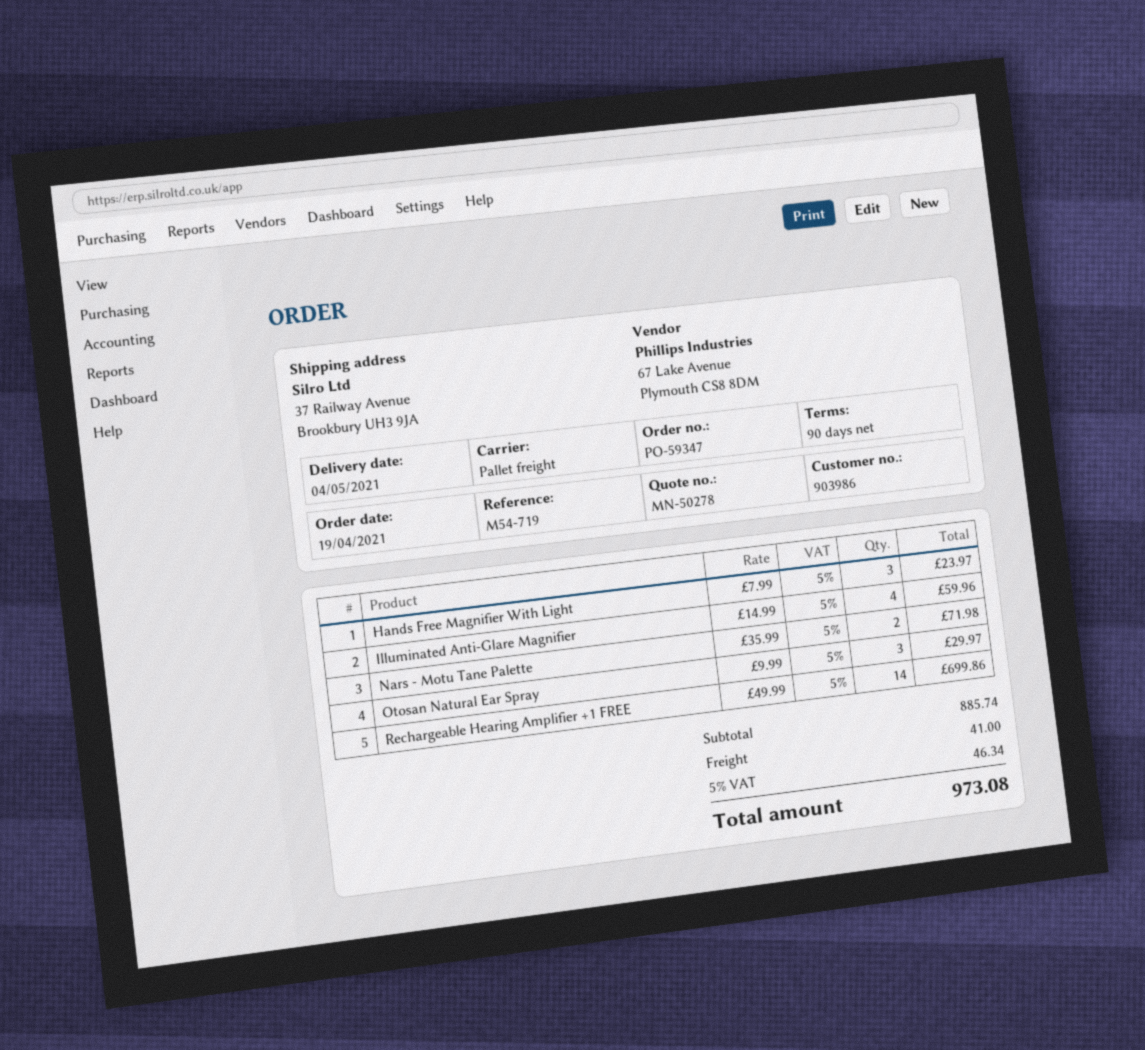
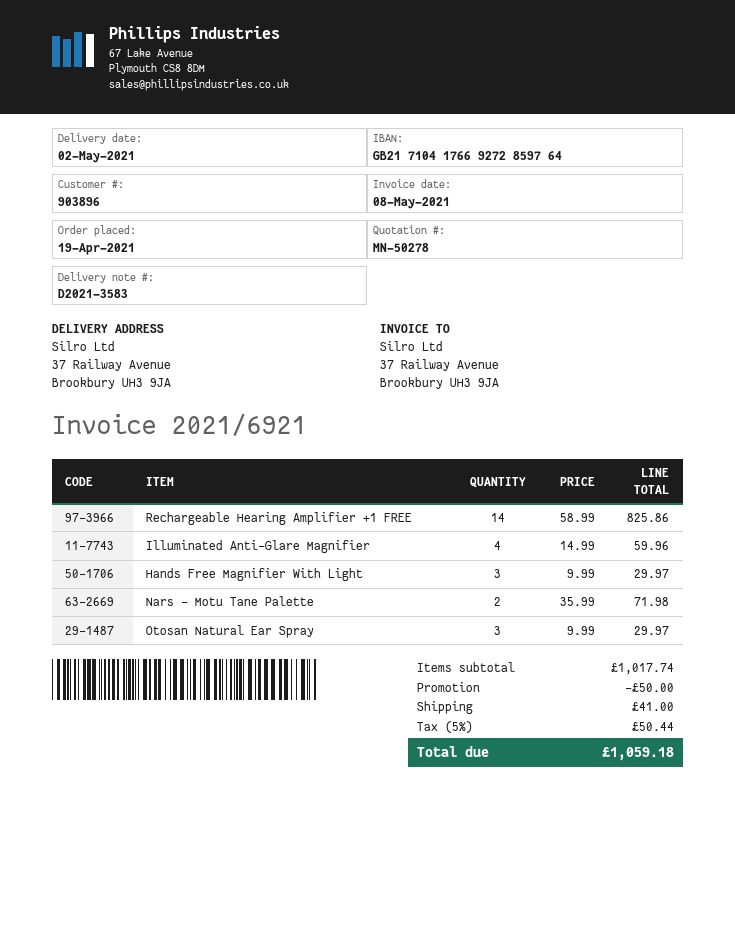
delivery date: 2021-05-04 -> 2021-05-02
customer number: 903986 -> 903896
Hands Free Magnifier With Light: 3 x 7.99 = 23.97 -> 3 x 9.99 = 29.97
Rechargeable Hearing Amplifier +1 FREE: 14 x 49.99 = 699.86 -> 14 x 58.99 = 825.86
subtotal: 885.74 -> 1017.74
discount: none -> 50.00
tax: 5% = 46.34 -> 5% = 50.44
total: 973.08 -> 1059.18

